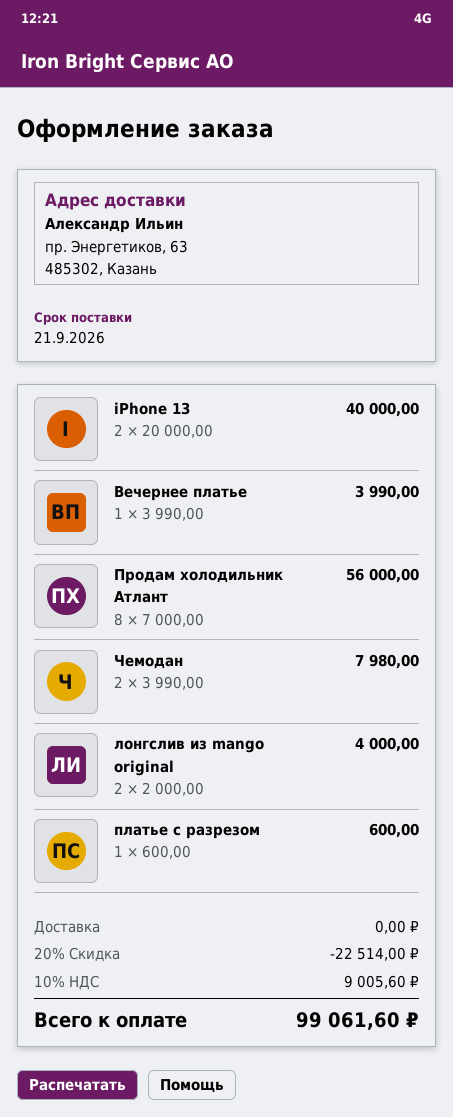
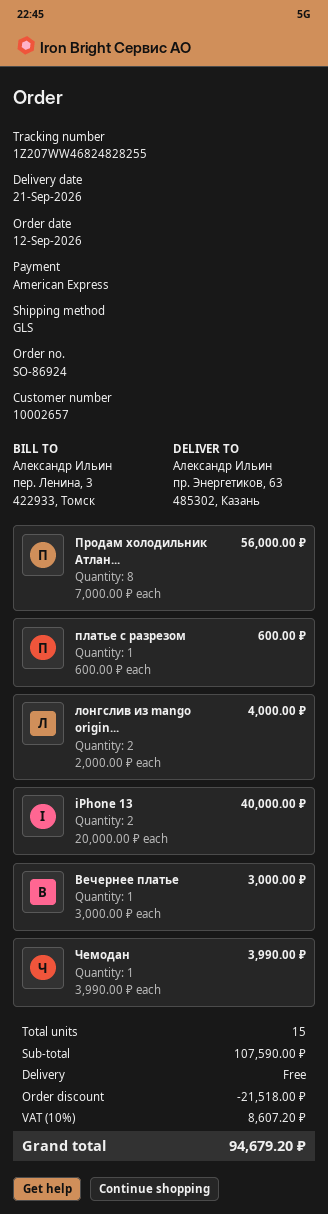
Вечернее платье: 1 x 3990.00 = 3990.00 -> 1 x 3000.00 = 3000.00
Чемодан: 2 x 3990.00 = 7980.00 -> 1 x 3990.00 = 3990.00
discount: 22514.00 -> 21518.00
tax: 10% = 9005.60 -> 10% = 8607.20
total: 99061.60 -> 94679.20

